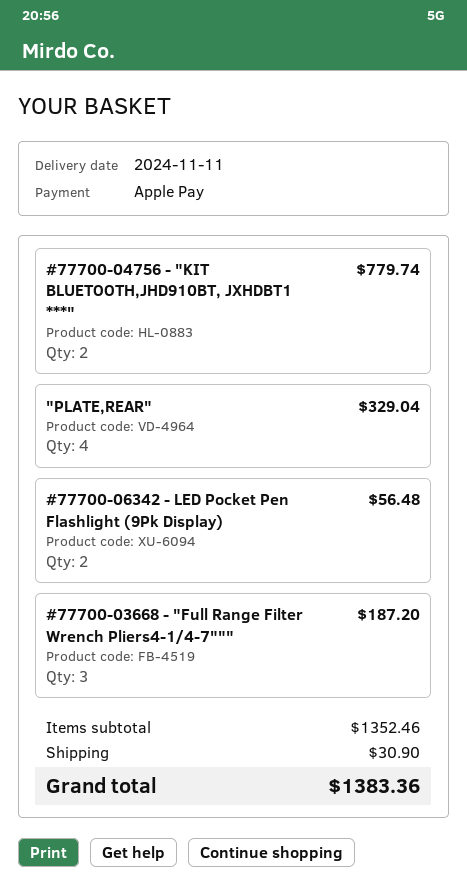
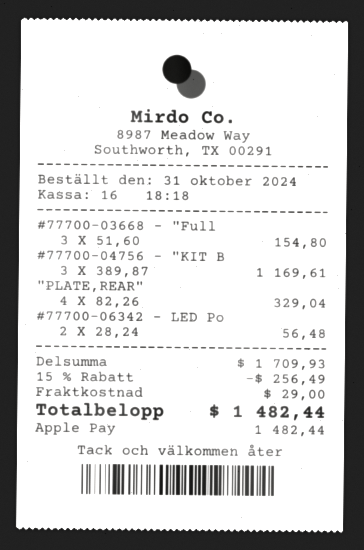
#77700-04756 - "KIT BLUETOOTH,JHD910BT, JXHDBT1 ***": 2 for 779.74 -> 3 for 1169.61
#77700-03668 - "Full Range Filter Wrench Pliers4-1/4-7""": 3 for 187.20 -> 3 for 154.80
subtotal: 1352.46 -> 1709.93
discount: none -> 15% = 256.49
shipping: 30.90 -> 29.00
total: 1383.36 -> 1482.44

